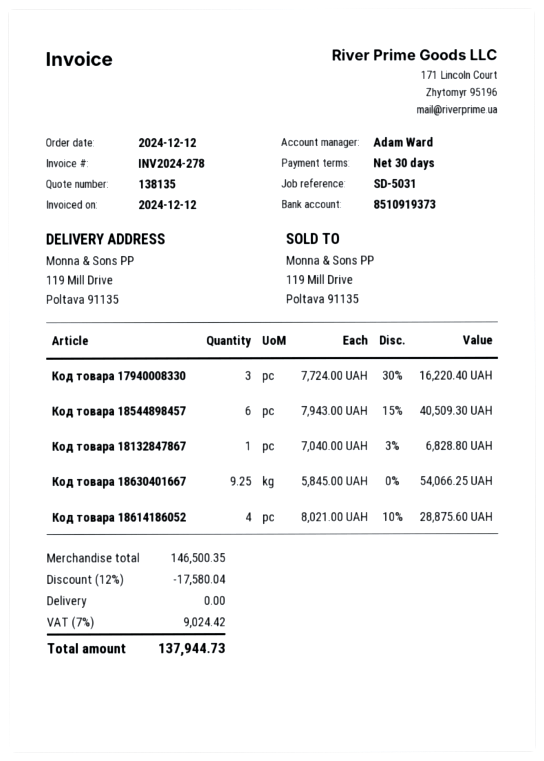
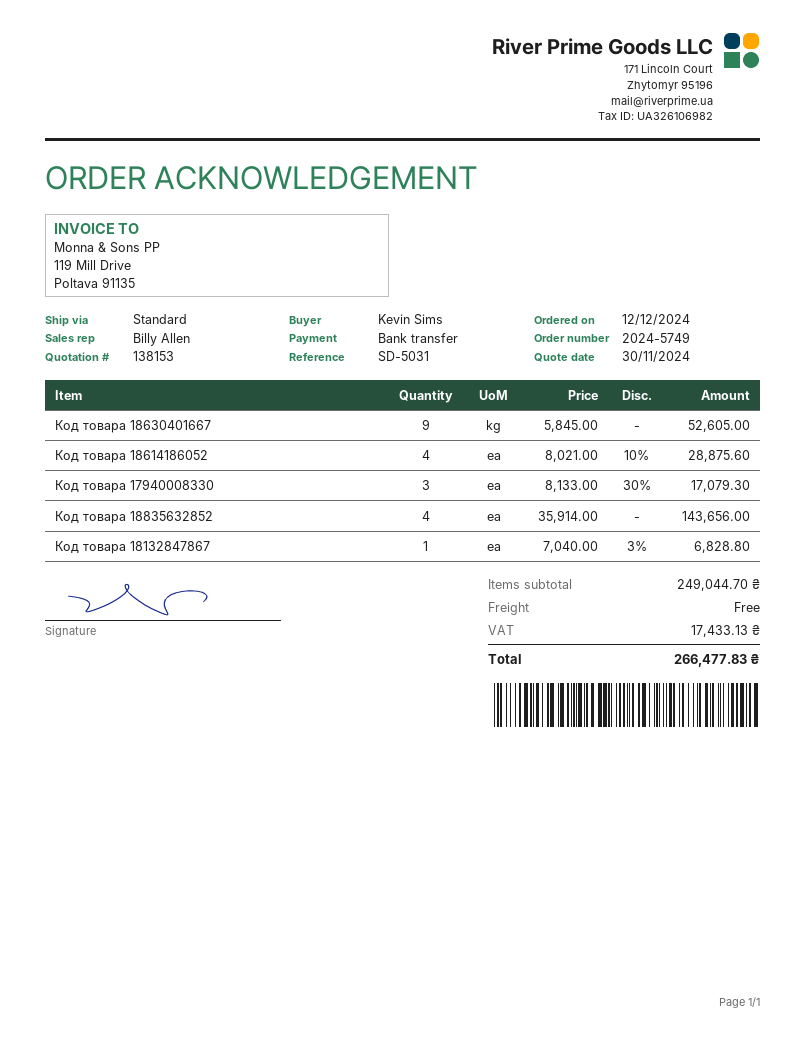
quote number: 138135 -> 138153
sales rep: Adam Ward -> Billy Allen
Код товара 17940008330: 3 x 7724.00 - 30% = 16220.40 -> 3 x 8133.00 - 30% = 17079.30
Код товара 18544898457: 6 x 7943.00 - 15% = 40509.30 -> none
Код товара 18630401667: 9.25 x 5845.00 = 54066.25 -> 9 x 5845.00 = 52605.00
Код товара 18835632852: none -> 4 x 35914.00 = 143656.00
subtotal: 146500.35 -> 249044.70
discount: 12% = 17580.04 -> none
tax: 9024.42 -> 17433.13
total: 137944.73 -> 266477.83

